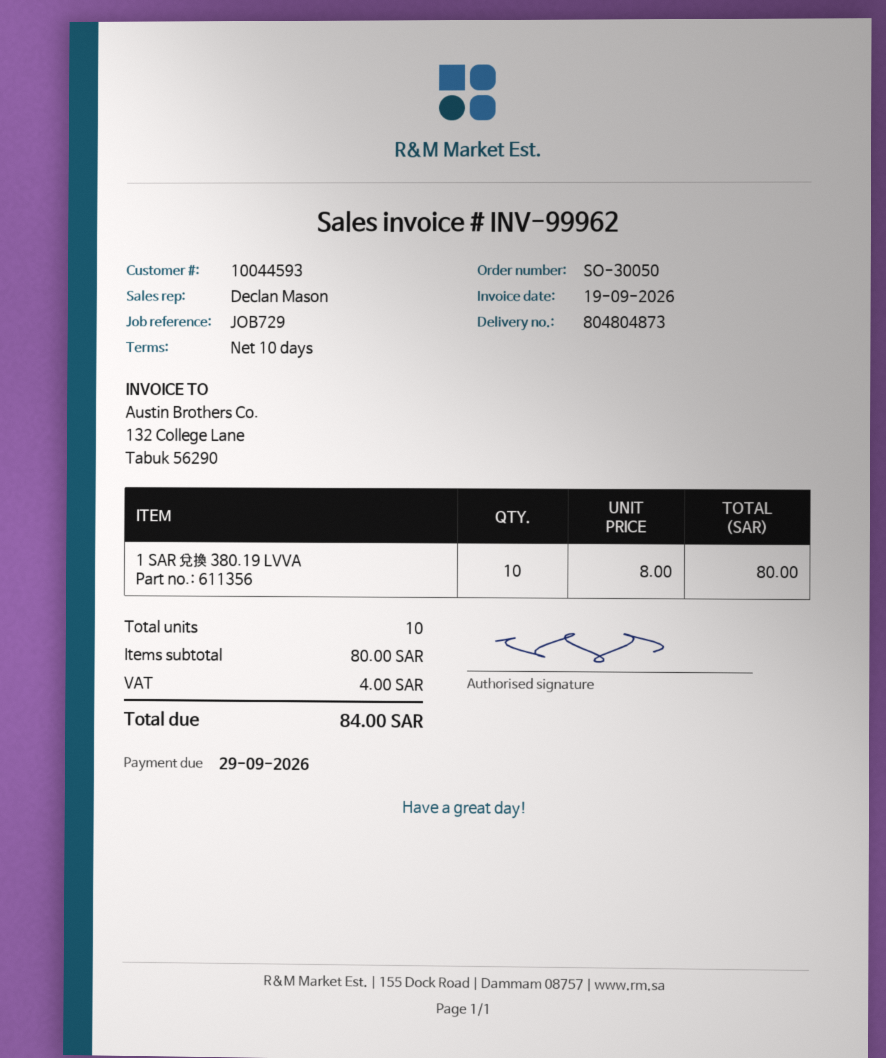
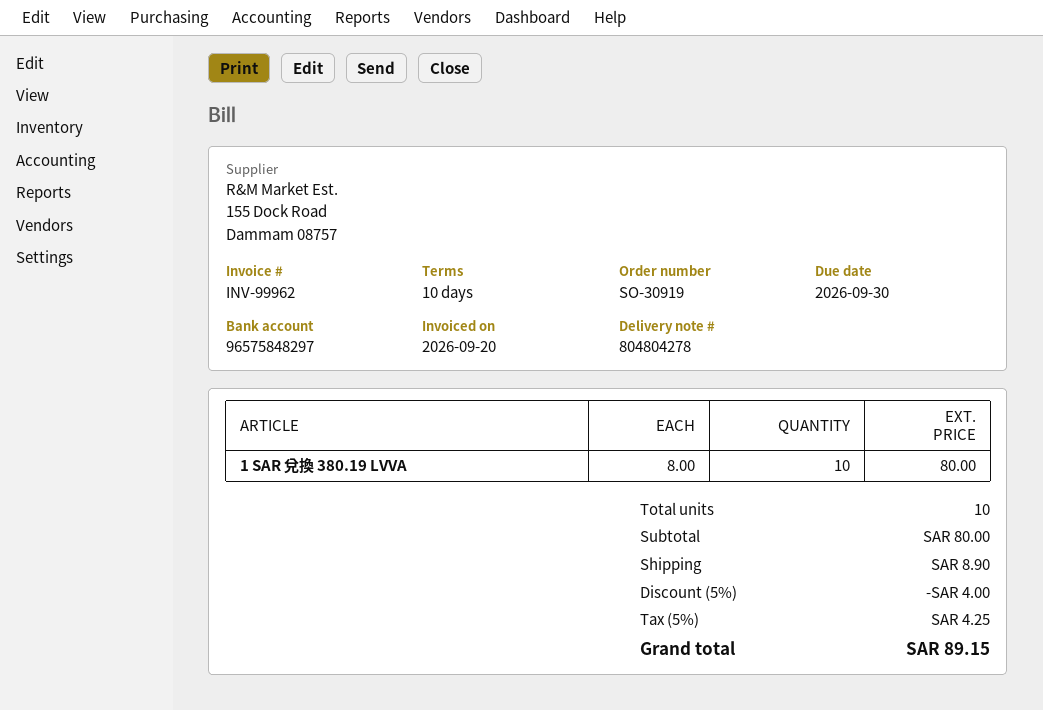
order number: SO-30050 -> SO-30919
delivery note number: 804804873 -> 804804278
invoice date: 2026-09-19 -> 2026-09-20
due date: 2026-09-29 -> 2026-09-30
discount: none -> 5% = 4.00
shipping: none -> 8.90
tax: 4.00 -> 4.25
total: 84.00 -> 89.15

